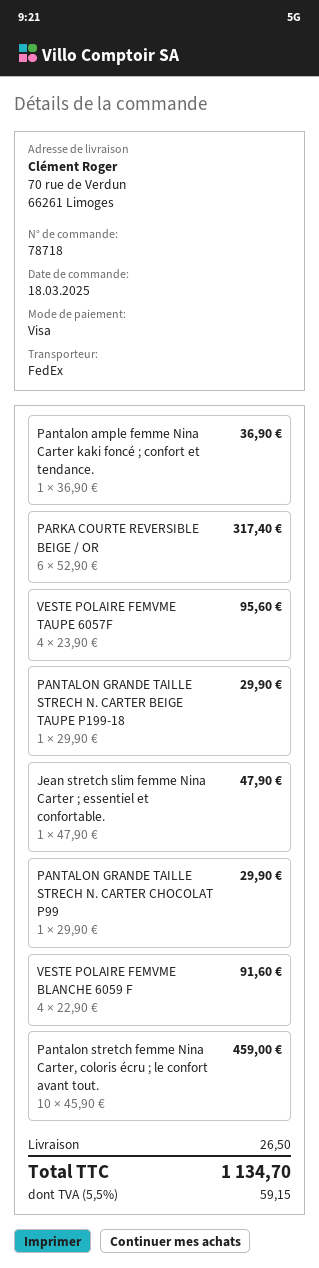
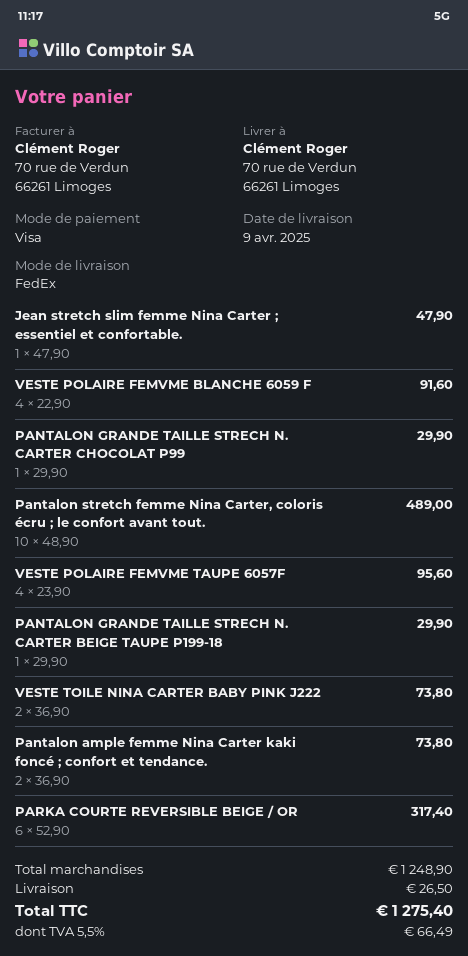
Pantalon ample femme Nina Carter kaki foncé ; confort et tendance.: 1 x 36.90 = 36.90 -> 2 x 36.90 = 73.80
Pantalon stretch femme Nina Carter, coloris écru ; le confort avant tout.: 10 x 45.90 = 459.00 -> 10 x 48.90 = 489.00
VESTE TOILE NINA CARTER BABY PINK J222: none -> 2 x 36.90 = 73.80
tax: 5.5% = 59.15 -> 5.5% = 66.49
total: 1134.70 -> 1275.40

